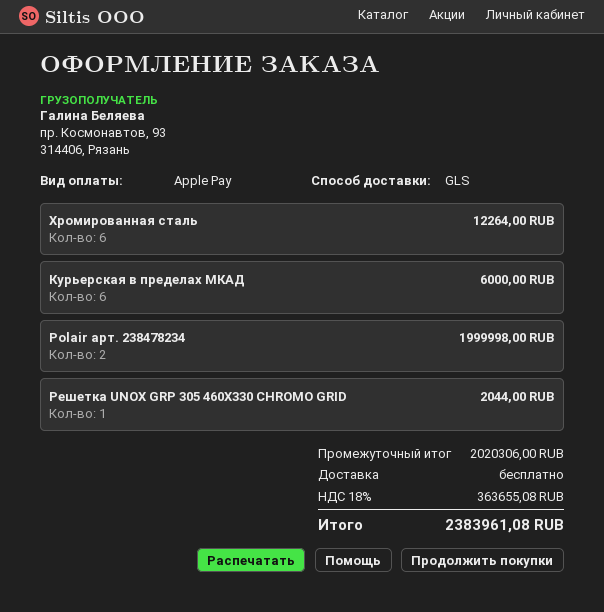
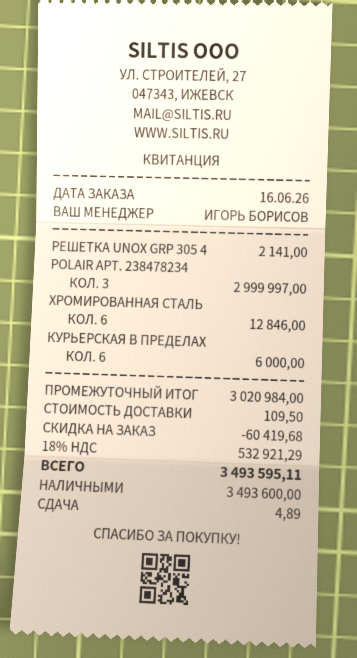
payment method: Apple Pay -> cash
Хромированная сталь: 6 for 12264.00 -> 6 for 12846.00
Polair арт. 238478234: 2 for 1999998.00 -> 3 for 2999997.00
Решетка UNOX GRP 305 460X330 CHROMO GRID: 1 for 2044.00 -> 1 for 2141.00
subtotal: 2020306.00 -> 3020984.00
discount: none -> 60419.68
shipping: 0.00 -> 109.50
tax: 18% = 363655.08 -> 18% = 532921.29
total: 2383961.08 -> 3493595.11

